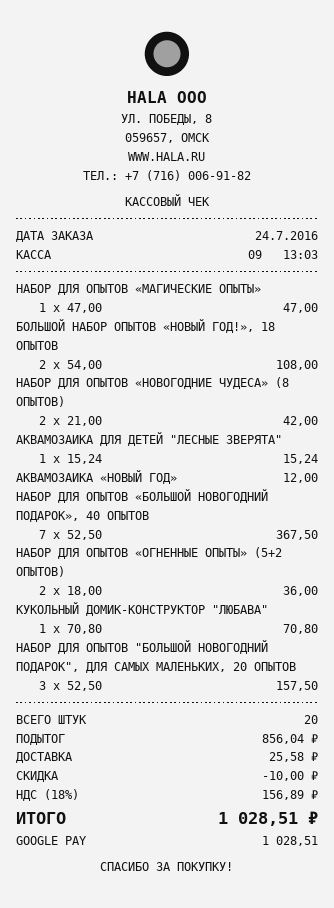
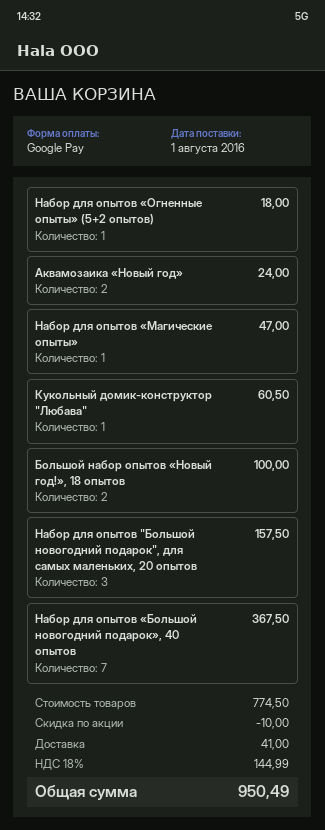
БОЛЬШОЙ НАБОР ОПЫТОВ «НОВЫЙ ГОД!», 18 ОПЫТОВ: 2 for 108.00 -> 2 for 100.00
НАБОР ДЛЯ ОПЫТОВ «НОВОГОДНИЕ ЧУДЕСА» (8 ОПЫТОВ): 2 for 42.00 -> none
АКВАМОЗАИКА ДЛЯ ДЕТЕЙ "ЛЕСНЫЕ ЗВЕРЯТА": 1 for 15.24 -> none
АКВАМОЗАИКА «НОВЫЙ ГОД»: 1 for 12.00 -> 2 for 24.00
НАБОР ДЛЯ ОПЫТОВ «ОГНЕННЫЕ ОПЫТЫ» (5+2 ОПЫТОВ): 2 for 36.00 -> 1 for 18.00
КУКОЛЬНЫЙ ДОМИК-КОНСТРУКТОР "ЛЮБАВА": 1 for 70.80 -> 1 for 60.50
subtotal: 856.04 -> 774.50
shipping: 25.58 -> 41.00
tax: 18% = 156.89 -> 18% = 144.99
total: 1028.51 -> 950.49

